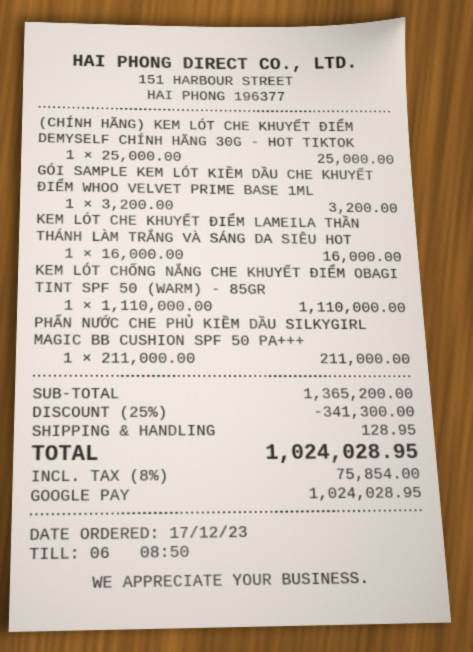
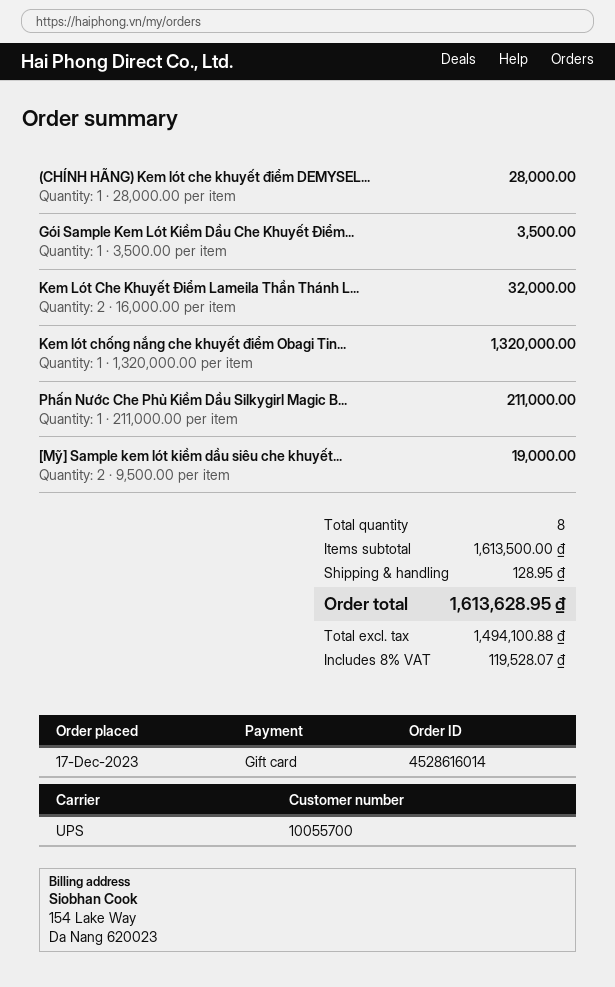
payment method: Google Pay -> gift card
(CHÍNH HÃNG) KEM LÓT CHE KHUYẾT ĐIỂM DEMYSELF CHÍNH HÃNG 30G - HOT TIKTOK: 1 x 25000.00 = 25000.00 -> 1 x 28000.00 = 28000.00
GÓI SAMPLE KEM LÓT KIỀM DẦU CHE KHUYẾT ĐIỂM WHOO VELVET PRIME BASE 1ML: 1 x 3200.00 = 3200.00 -> 1 x 3500.00 = 3500.00
KEM LÓT CHE KHUYẾT ĐIỂM LAMEILA THẦN THÁNH LÀM TRẮNG VÀ SÁNG DA SIÊU HOT: 1 x 16000.00 = 16000.00 -> 2 x 16000.00 = 32000.00
KEM LÓT CHỐNG NẮNG CHE KHUYẾT ĐIỂM OBAGI TINT SPF 50 (WARM) - 85GR: 1 x 1110000.00 = 1110000.00 -> 1 x 1320000.00 = 1320000.00
[Mỹ] Sample kem lót kiềm dầu siêu che khuyết...: none -> 2 x 9500.00 = 19000.00
subtotal: 1365200.00 -> 1613500.00
discount: 25% = 341300.00 -> none
tax: 8% = 75854.00 -> 8% = 119528.07
total: 1024028.95 -> 1613628.95

